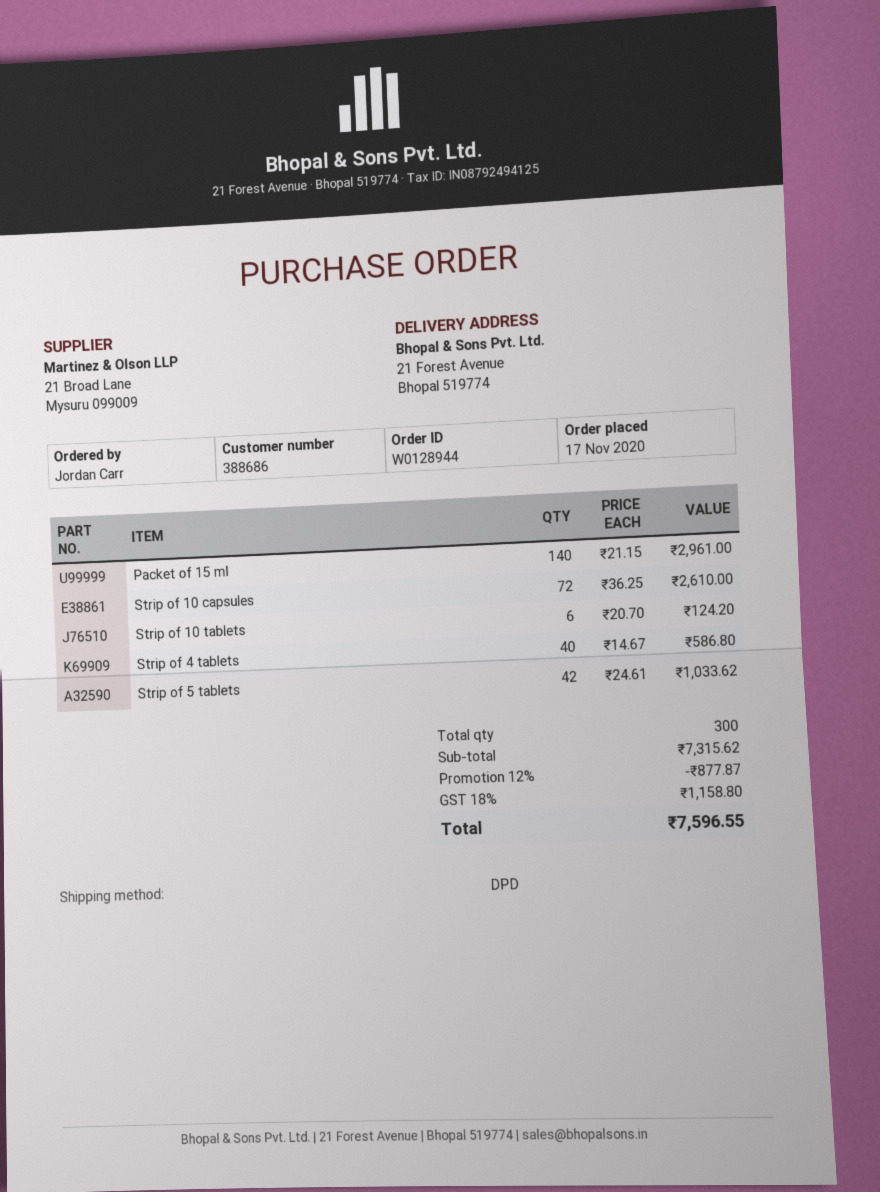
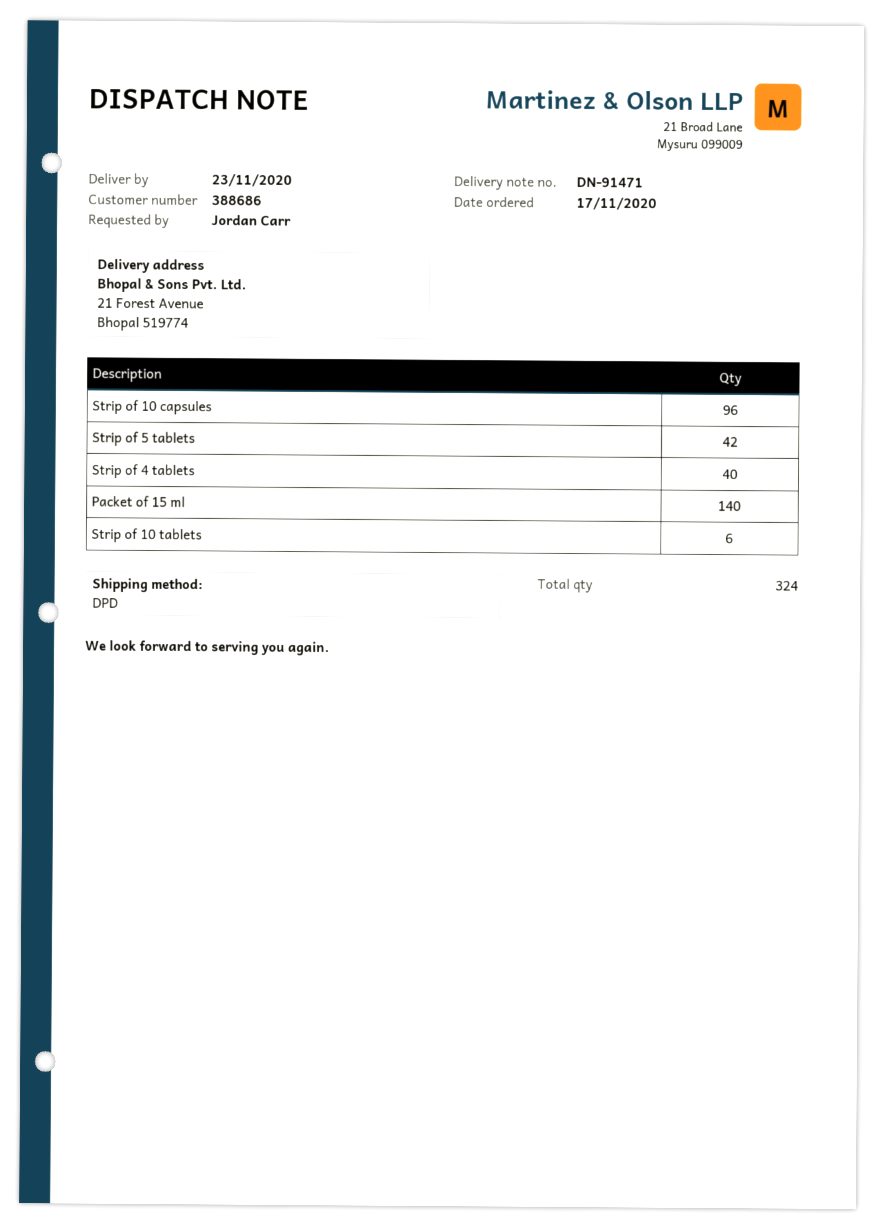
Strip of 10 capsules: 72 -> 96
total quantity: 300 -> 324

